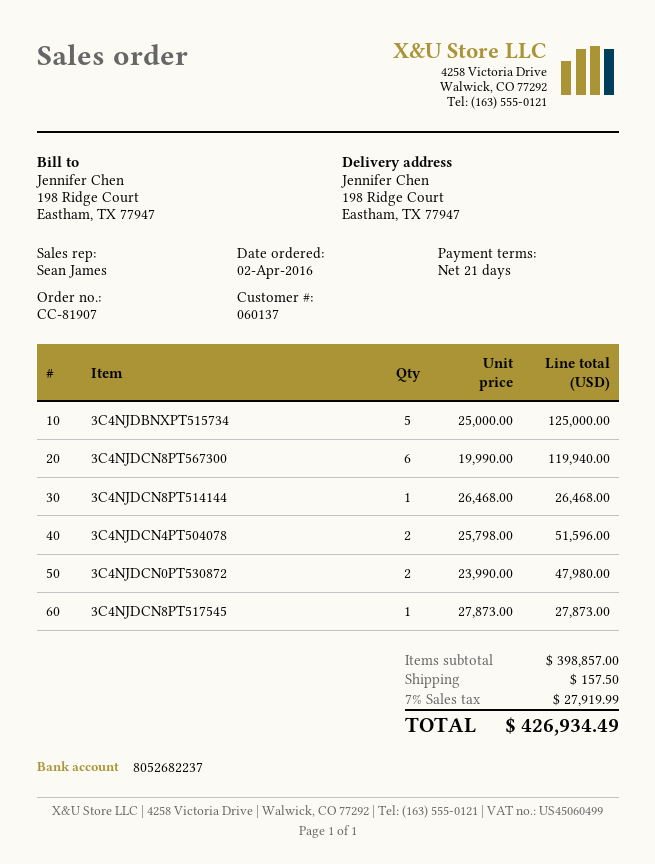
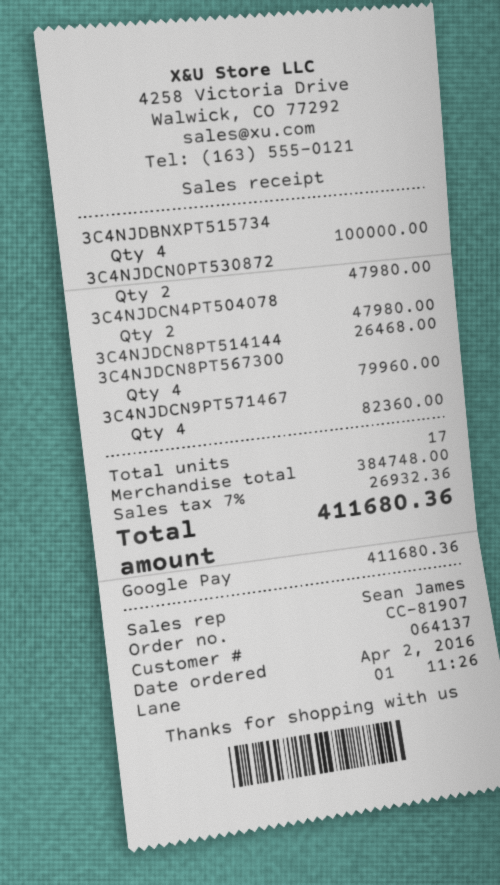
customer number: 060137 -> 064137
3C4NJDBNXPT515734: 5 for 125000.00 -> 4 for 100000.00
3C4NJDCN8PT567300: 6 for 119940.00 -> 4 for 79960.00
3C4NJDCN4PT504078: 2 for 51596.00 -> 2 for 47980.00
3C4NJDCN8PT517545: 1 for 27873.00 -> none
3C4NJDCN9PT571467: none -> 4 for 82360.00
subtotal: 398857.00 -> 384748.00
shipping: 157.50 -> none
tax: 7% = 27919.99 -> 7% = 26932.36
total: 426934.49 -> 411680.36

